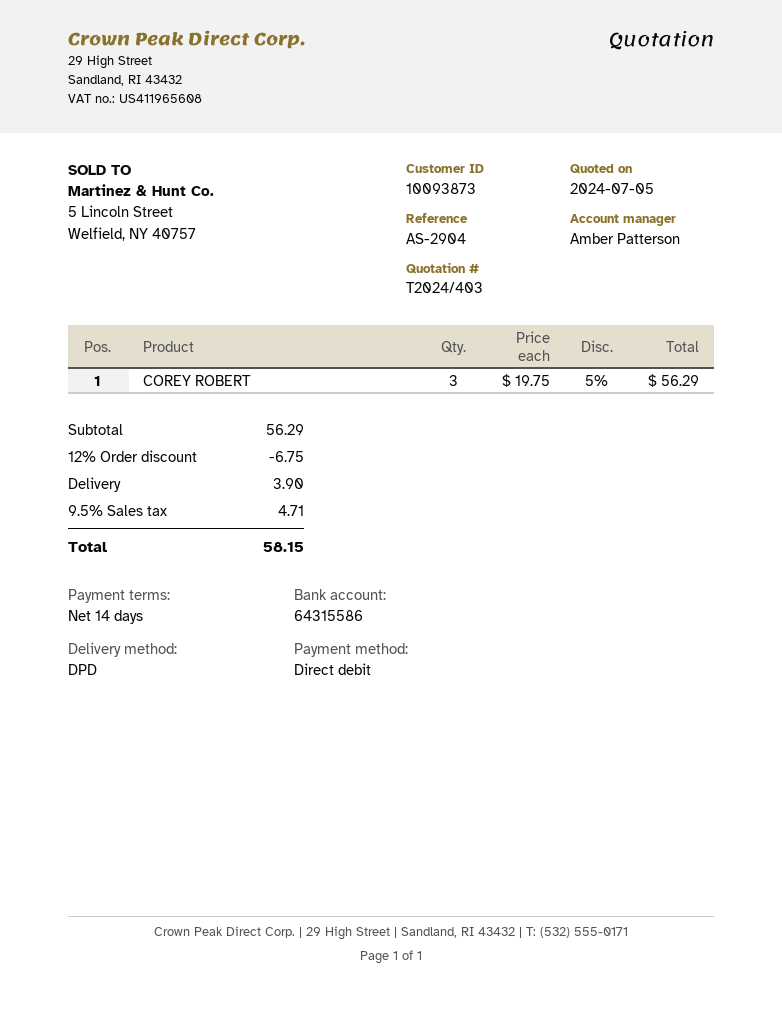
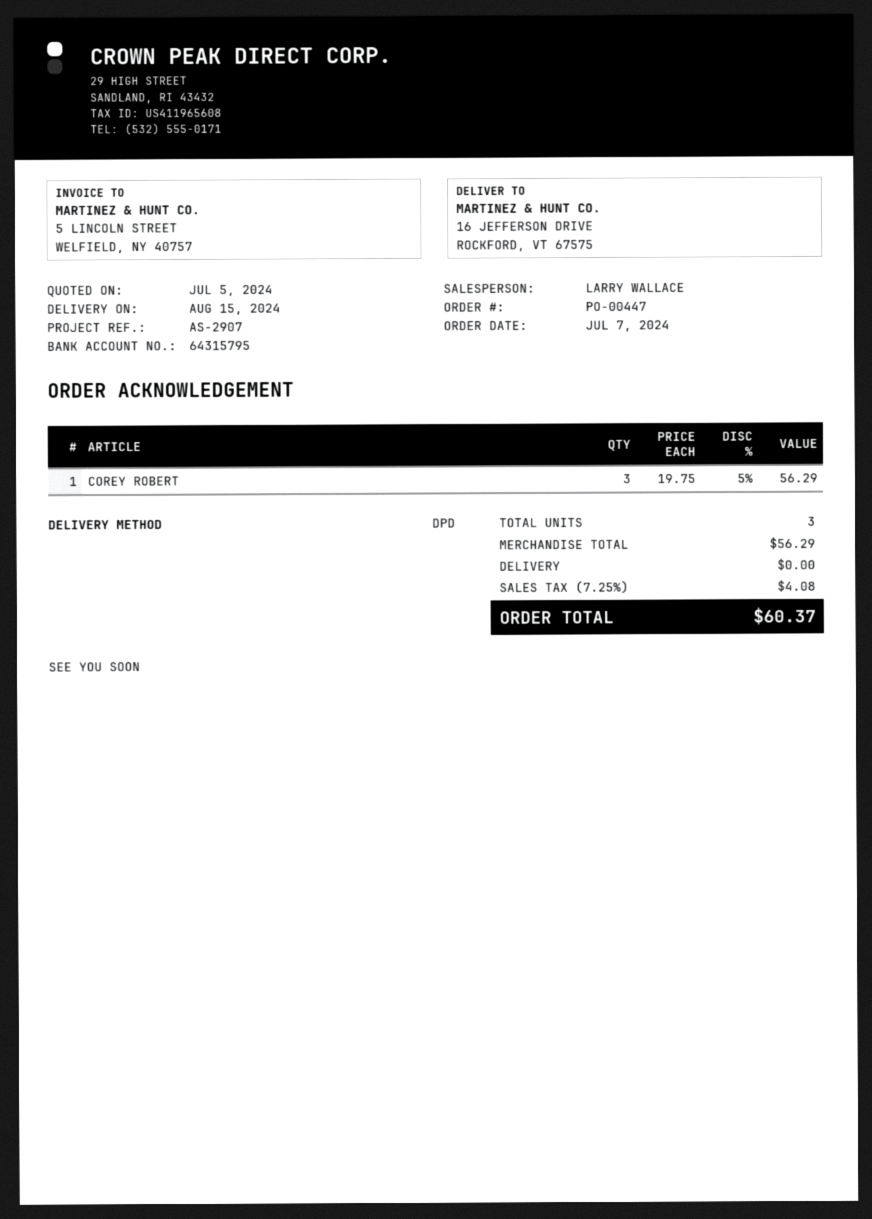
reference: AS-2904 -> AS-2907
sales rep: Amber Patterson -> LARRY WALLACE
bank account: 64315586 -> 64315795
discount: 12% = 6.75 -> none
shipping: 3.90 -> 0.00
tax: 9.5% = 4.71 -> 7.25% = 4.08
total: 58.15 -> 60.37

